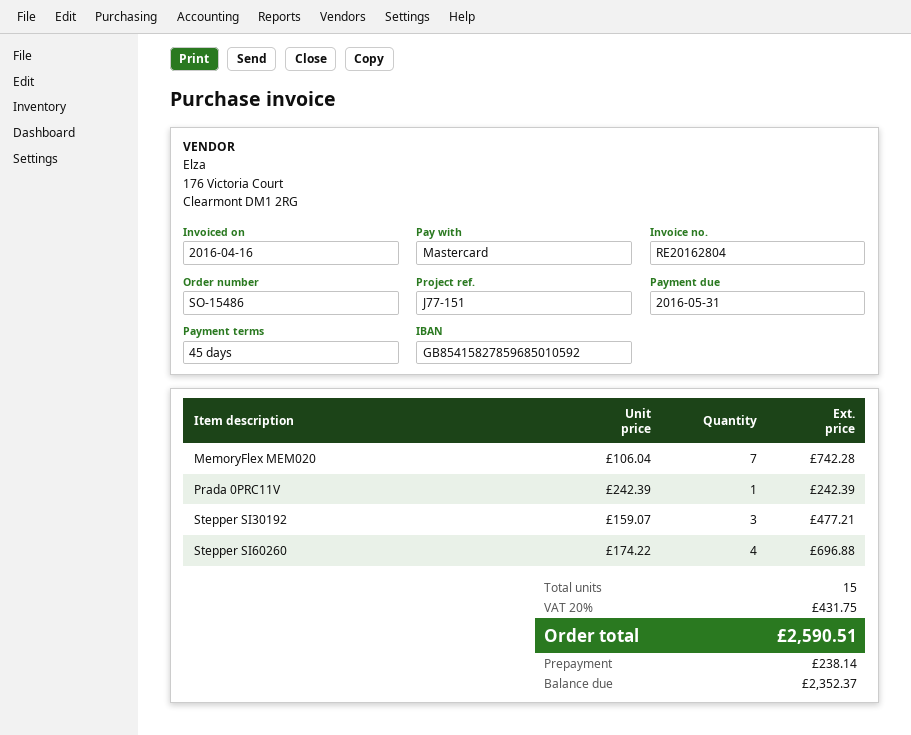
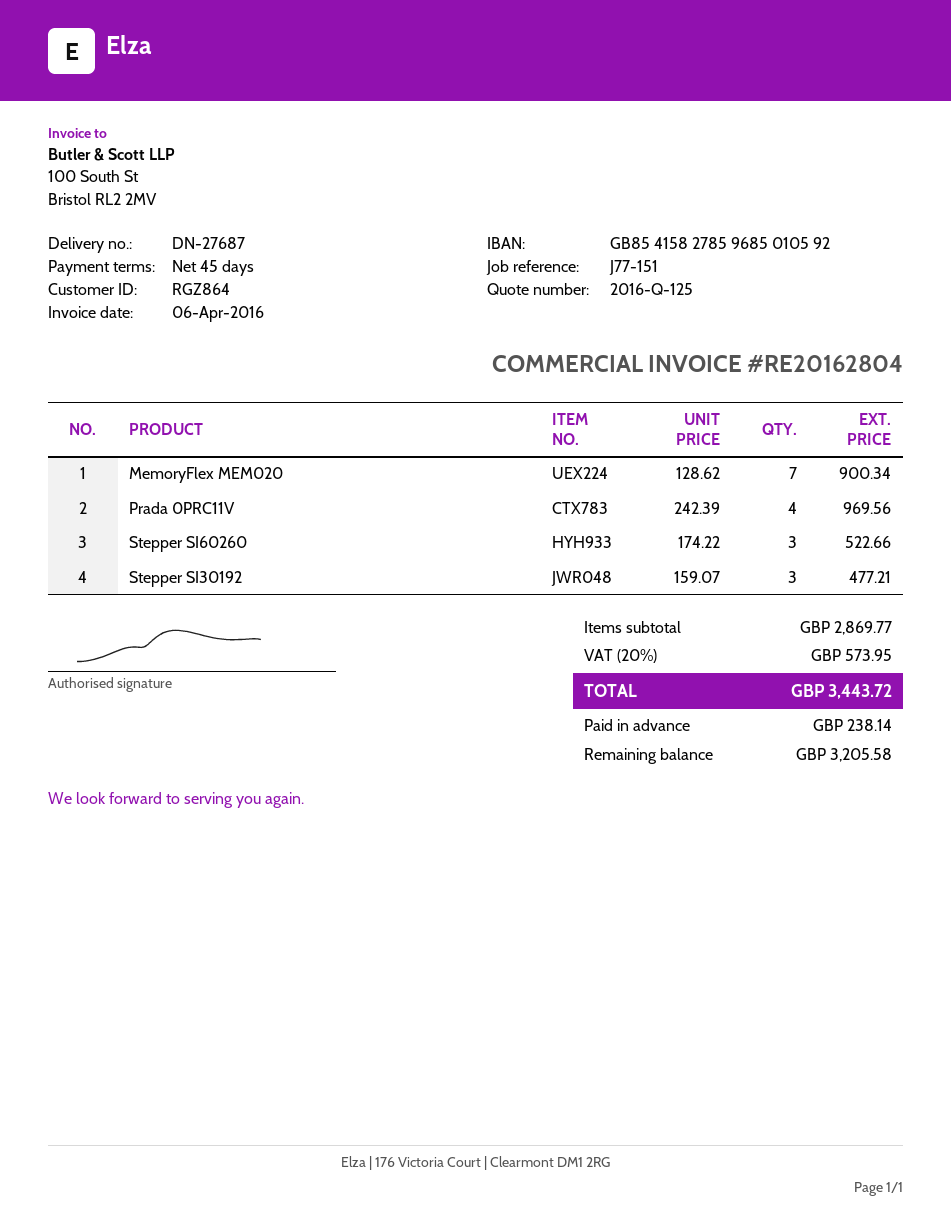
invoice date: 2016-04-16 -> 2016-04-06
MemoryFlex MEM020: 7 x 106.04 = 742.28 -> 7 x 128.62 = 900.34
Prada 0PRC11V: 1 x 242.39 = 242.39 -> 4 x 242.39 = 969.56
Stepper SI60260: 4 x 174.22 = 696.88 -> 3 x 174.22 = 522.66
tax: 20% = 431.75 -> 20% = 573.95
total: 2590.51 -> 3443.72
balance: 2352.37 -> 3205.58

